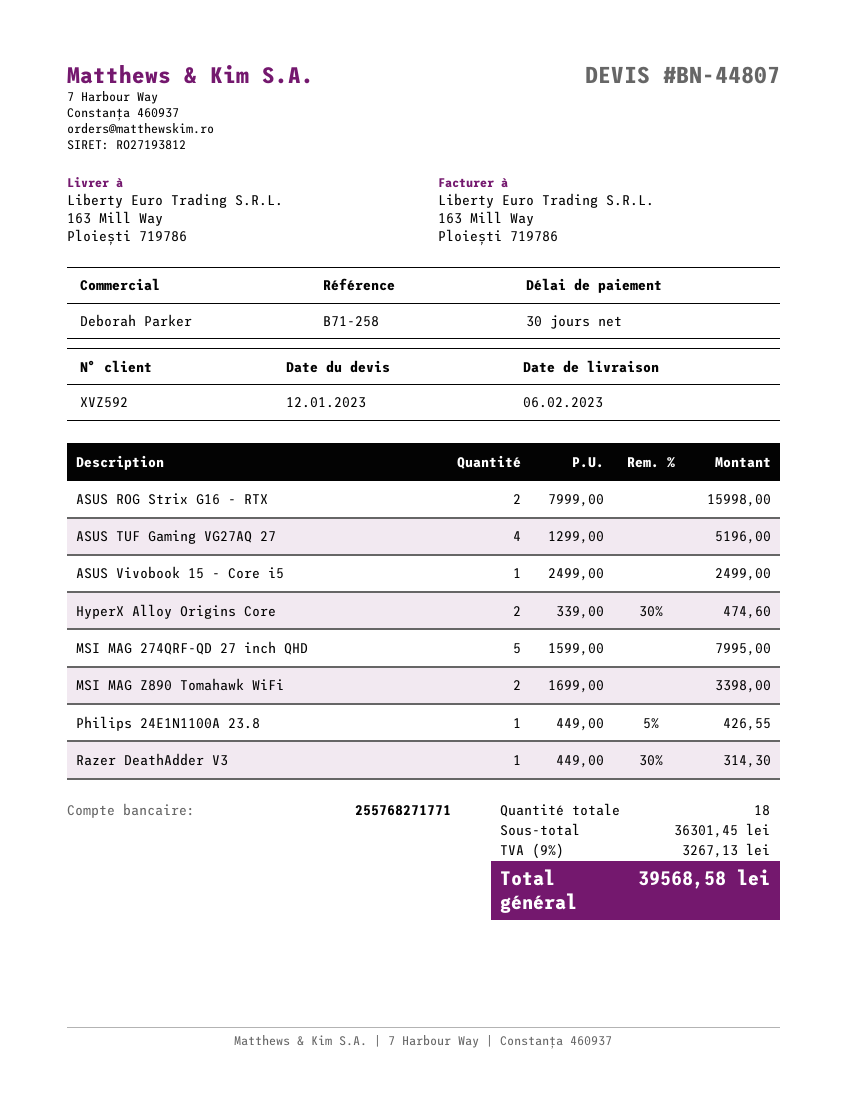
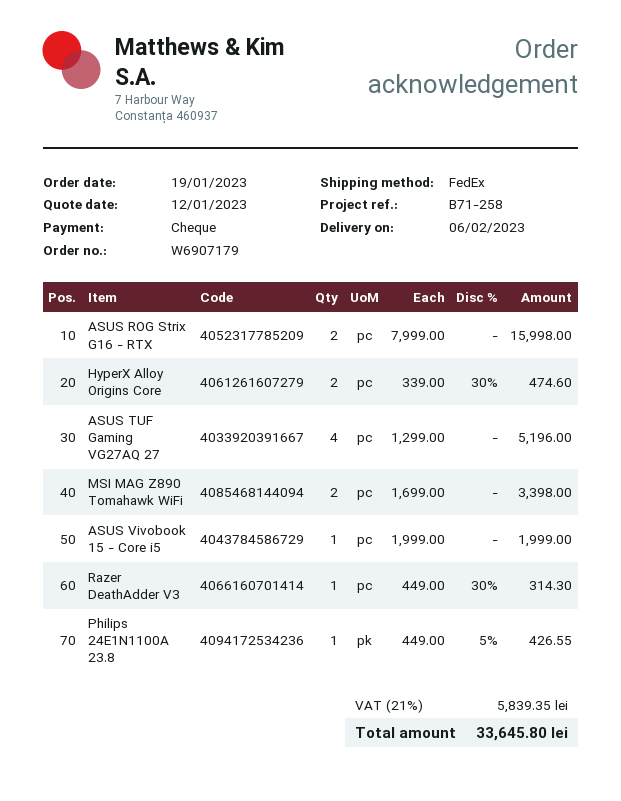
ASUS Vivobook 15 - Core i5: 1 x 2499.00 = 2499.00 -> 1 x 1999.00 = 1999.00
MSI MAG 274QRF-QD 27 inch QHD: 5 x 1599.00 = 7995.00 -> none
tax: 9% = 3267.13 -> 21% = 5839.35
total: 39568.58 -> 33645.80

